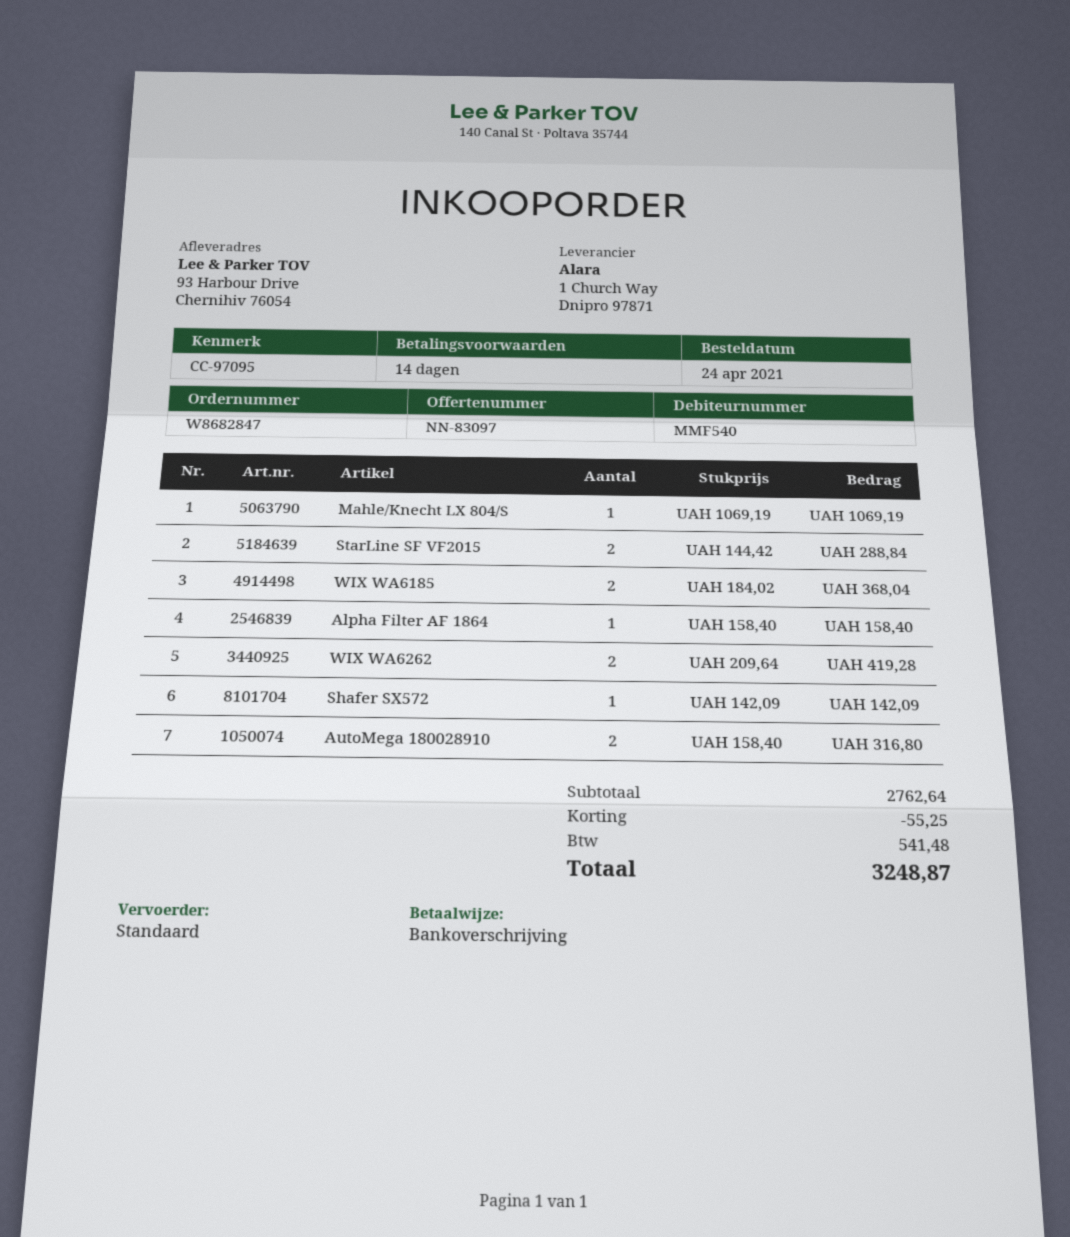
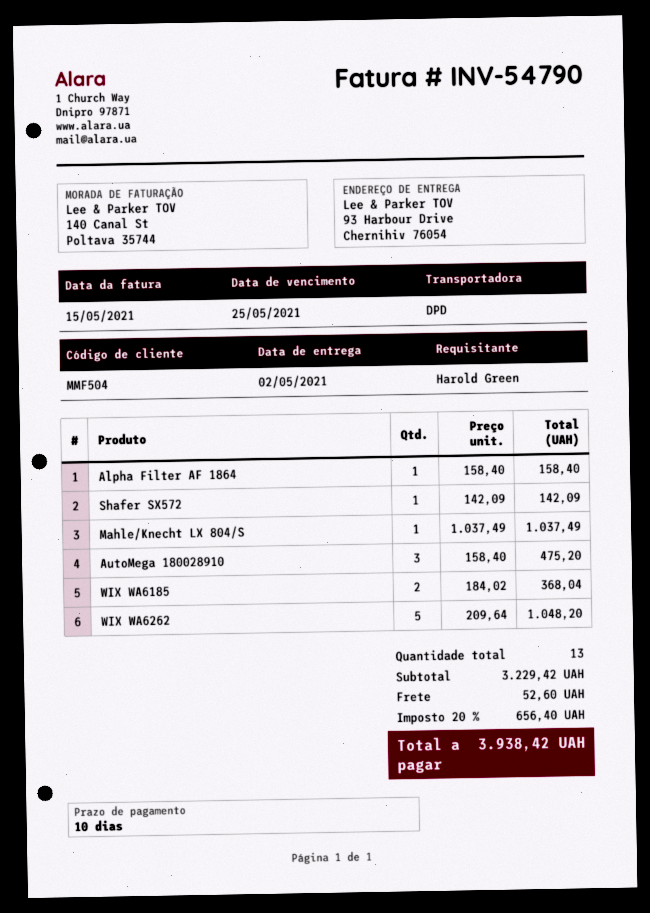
payment terms: 14 days -> 10 days
customer number: MMF540 -> MMF504
shipping method: standard -> DPD
Mahle/Knecht LX 804/S: 1 x 1069.19 = 1069.19 -> 1 x 1037.49 = 1037.49
StarLine SF VF2015: 2 x 144.42 = 288.84 -> none
WIX WA6262: 2 x 209.64 = 419.28 -> 5 x 209.64 = 1048.20
AutoMega 180028910: 2 x 158.40 = 316.80 -> 3 x 158.40 = 475.20
subtotal: 2762.64 -> 3229.42
discount: 55.25 -> none
shipping: none -> 52.60
tax: 541.48 -> 656.40
total: 3248.87 -> 3938.42

